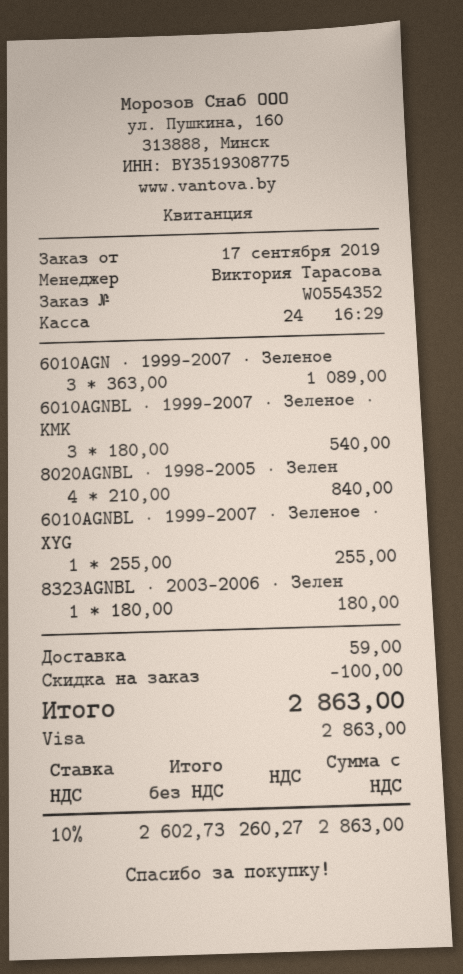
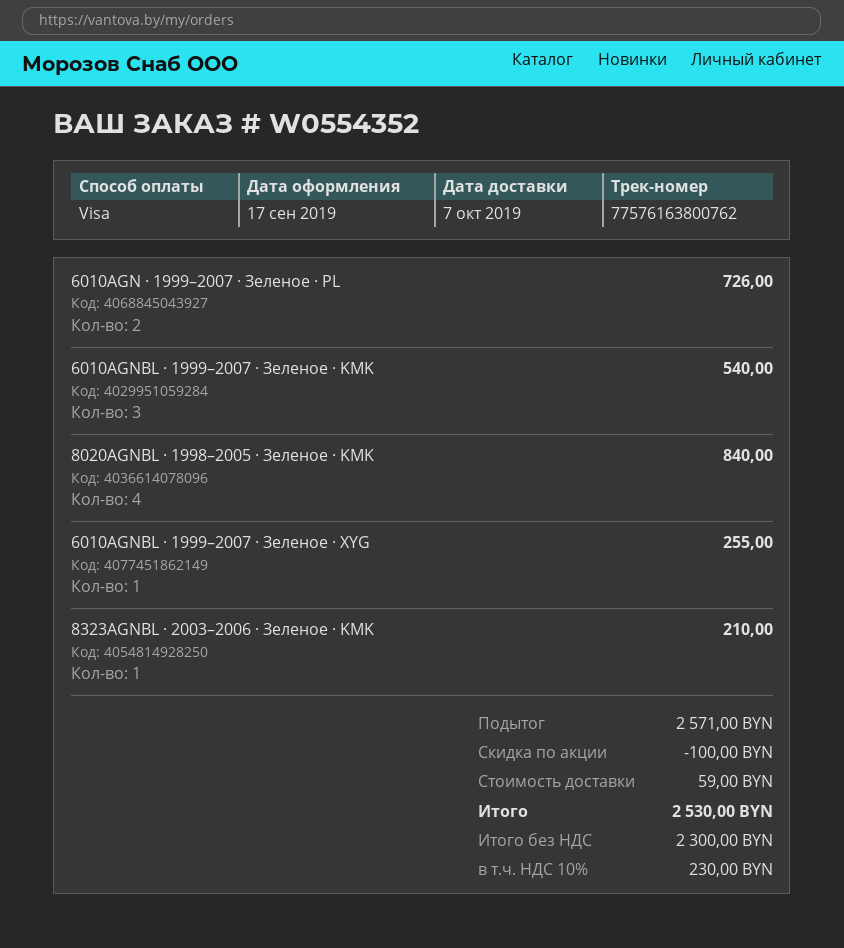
6010AGN · 1999–2007 · Зеленое: 3 for 1089.00 -> 2 for 726.00
8323AGNBL · 2003–2006 · Зелен: 1 for 180.00 -> 1 for 210.00
net: 2602.73 -> 2300.00
tax: 10% = 260.27 -> 10% = 230.00
total: 2863.00 -> 2530.00

